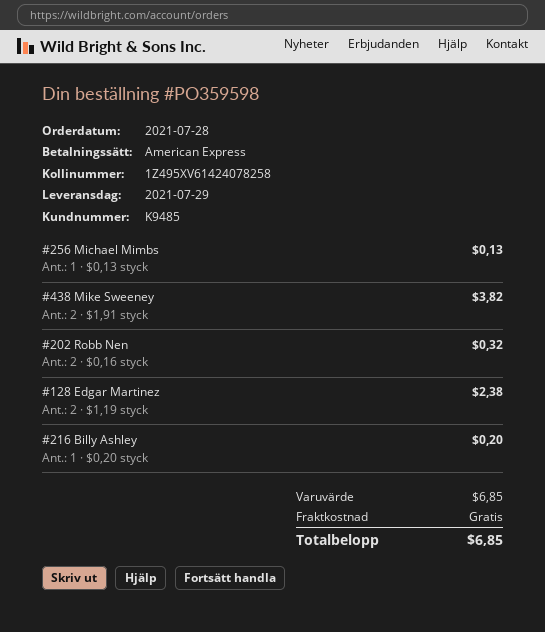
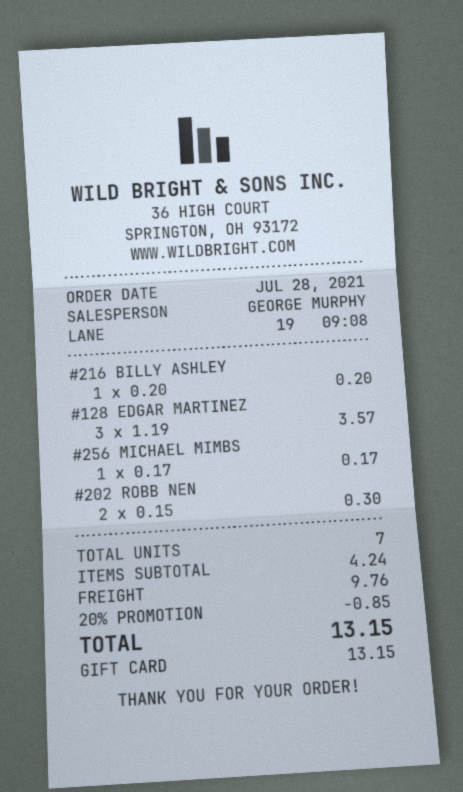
payment method: American Express -> gift card
#256 Michael Mimbs: 1 x 0.13 = 0.13 -> 1 x 0.17 = 0.17
#438 Mike Sweeney: 2 x 1.91 = 3.82 -> none
#202 Robb Nen: 2 x 0.16 = 0.32 -> 2 x 0.15 = 0.30
#128 Edgar Martinez: 2 x 1.19 = 2.38 -> 3 x 1.19 = 3.57
subtotal: 6.85 -> 4.24
discount: none -> 20% = 0.85
shipping: 0.00 -> 9.76
total: 6.85 -> 13.15

